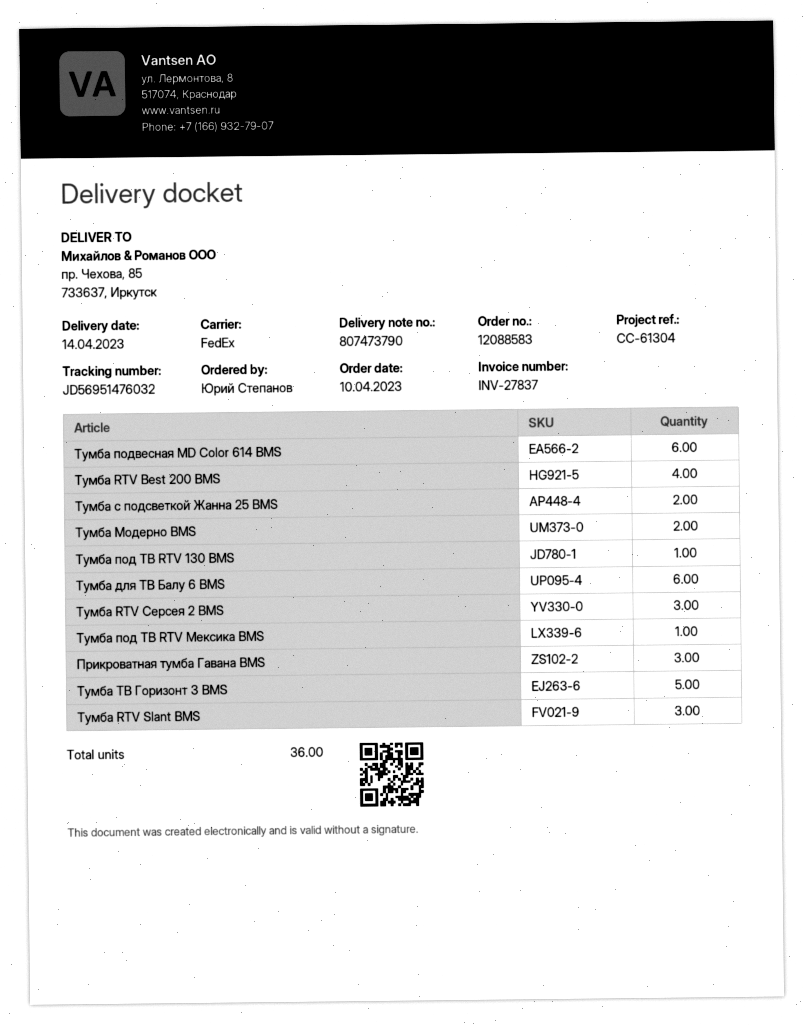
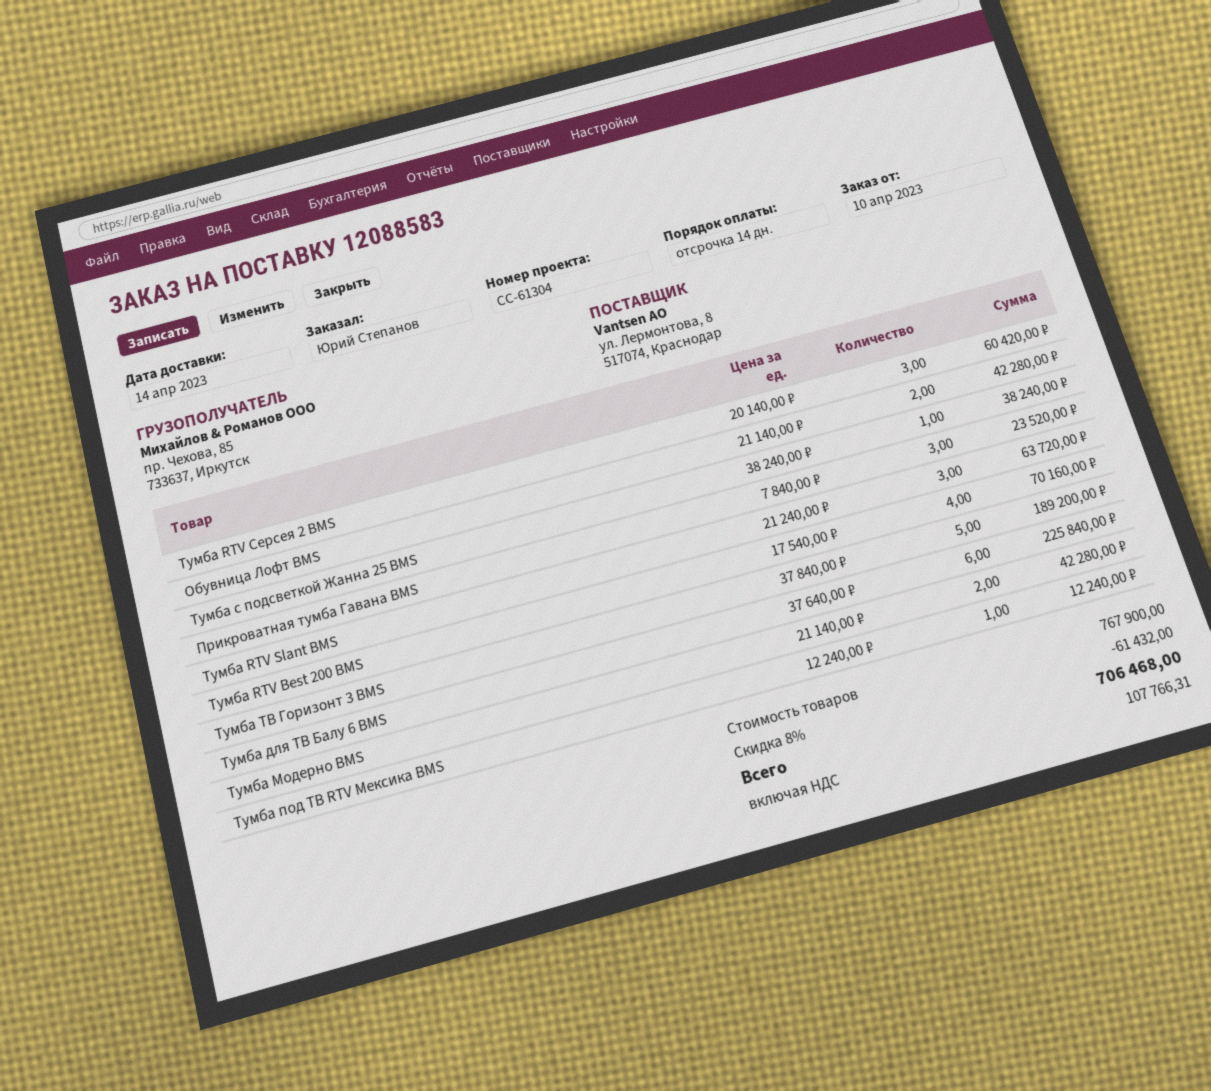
Тумба подвесная MD Color 614 BMS: 6 -> none
Тумба с подсветкой Жанна 25 BMS: 2 -> 1
Тумба под ТВ RTV 130 BMS: 1 -> none
Обувница Лофт BMS: none -> 2

